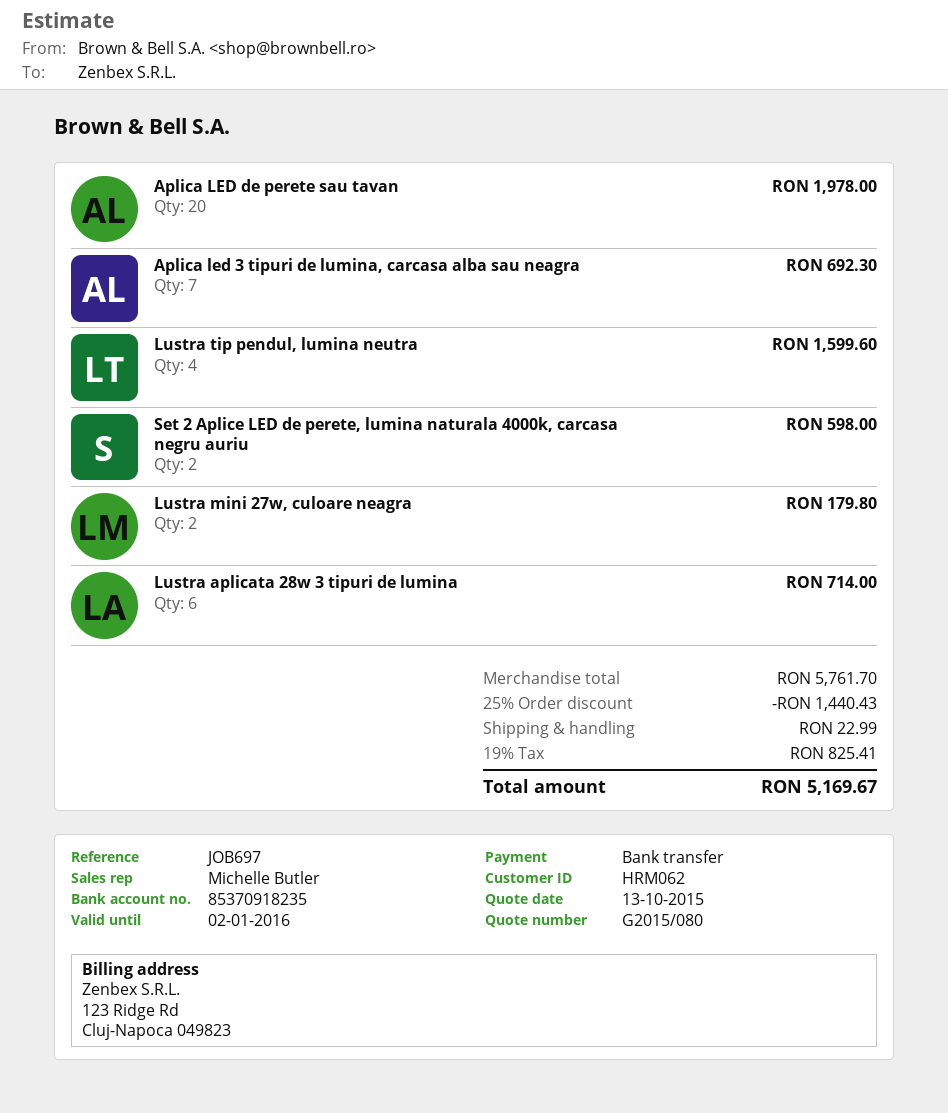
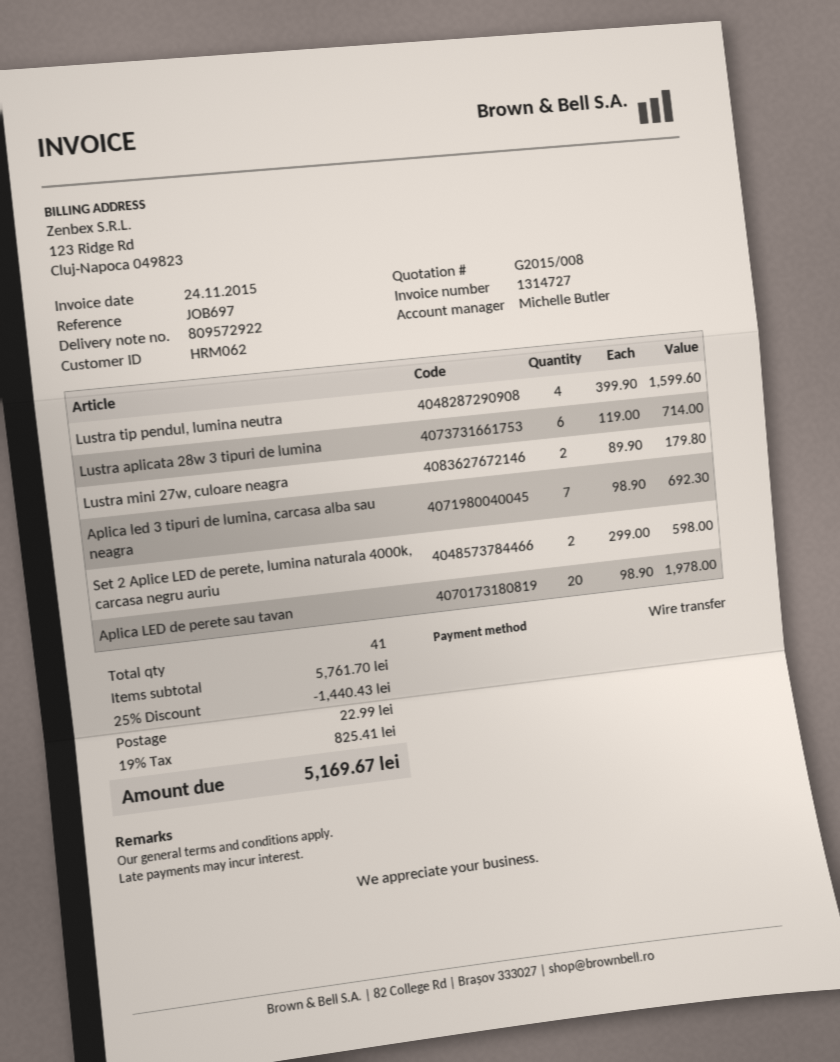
quote number: G2015/080 -> G2015/008

